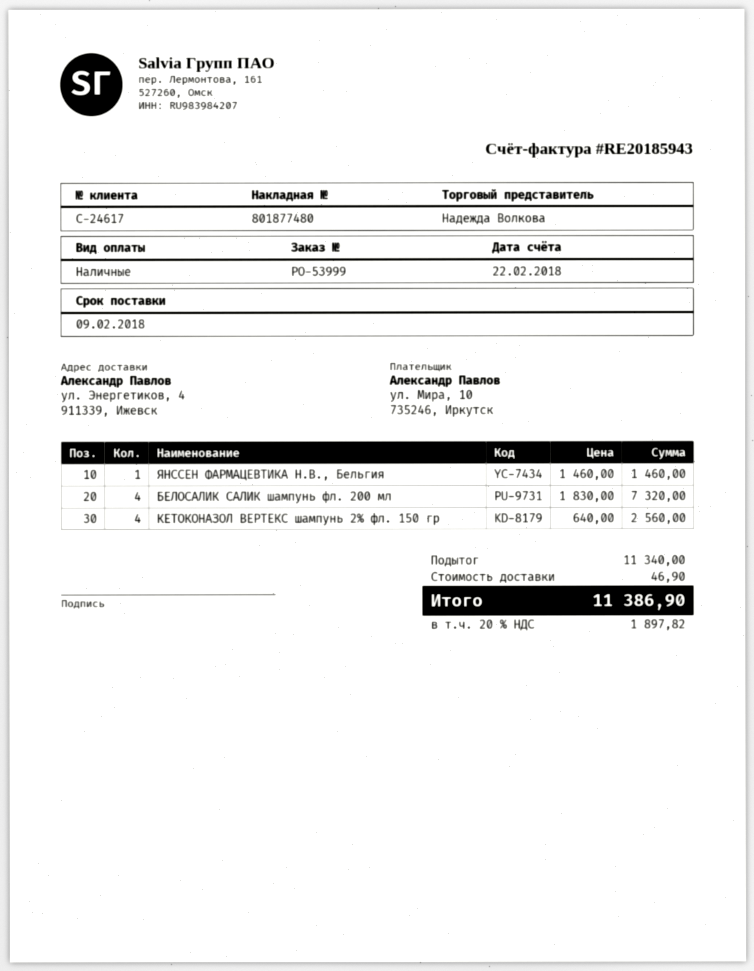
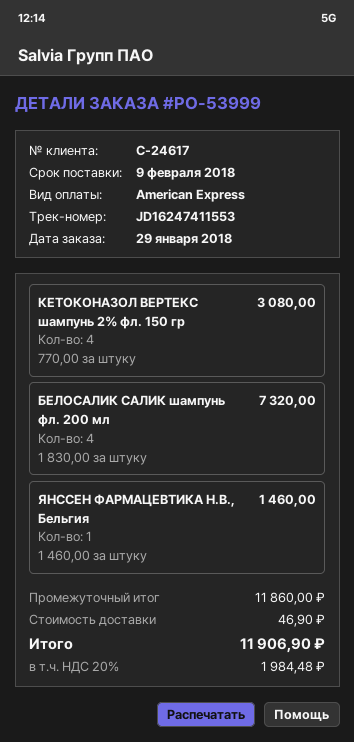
payment method: cash -> American Express
КЕТОКОНАЗОЛ ВЕРТЕКС шампунь 2% фл. 150 гр: 4 x 640.00 = 2560.00 -> 4 x 770.00 = 3080.00
subtotal: 11340.00 -> 11860.00
tax: 20% = 1897.82 -> 20% = 1984.48
total: 11386.90 -> 11906.90

